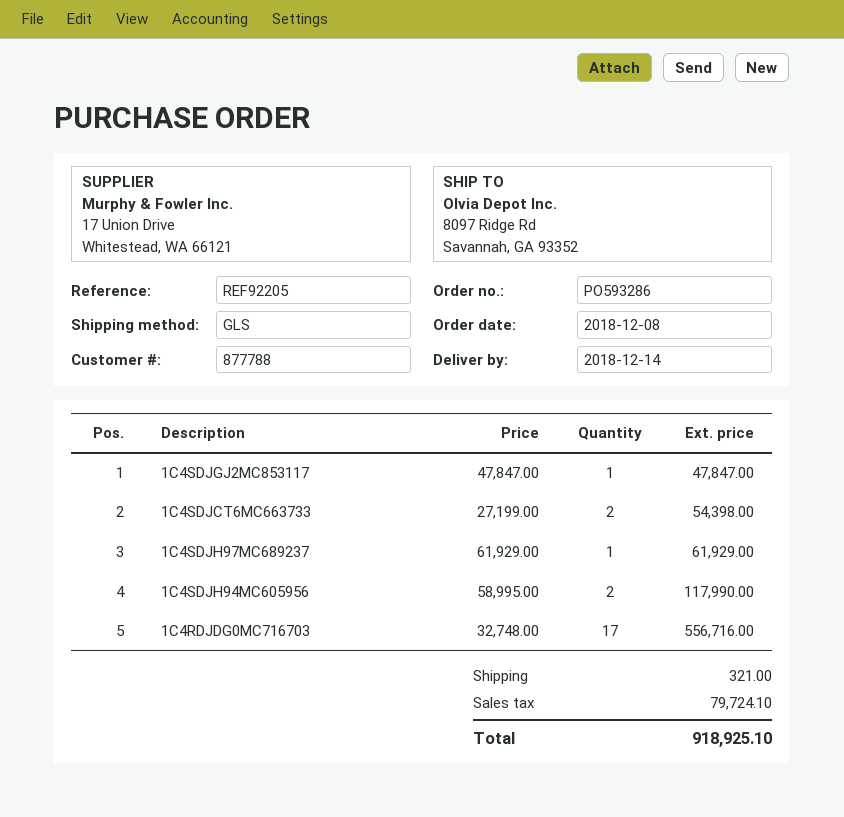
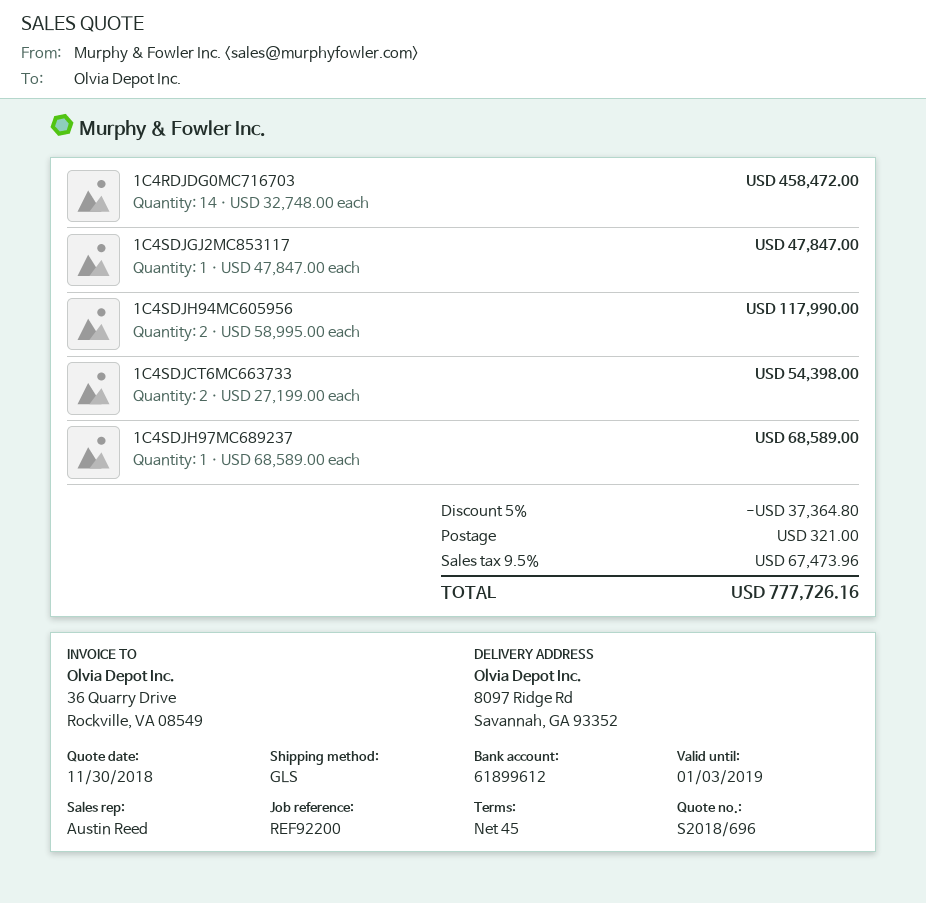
reference: REF92205 -> REF92200
1C4SDJH97MC689237: 1 x 61929.00 = 61929.00 -> 1 x 68589.00 = 68589.00
1C4RDJDG0MC716703: 17 x 32748.00 = 556716.00 -> 14 x 32748.00 = 458472.00
discount: none -> 5% = 37364.80
tax: 79724.10 -> 67473.96
total: 918925.10 -> 777726.16

